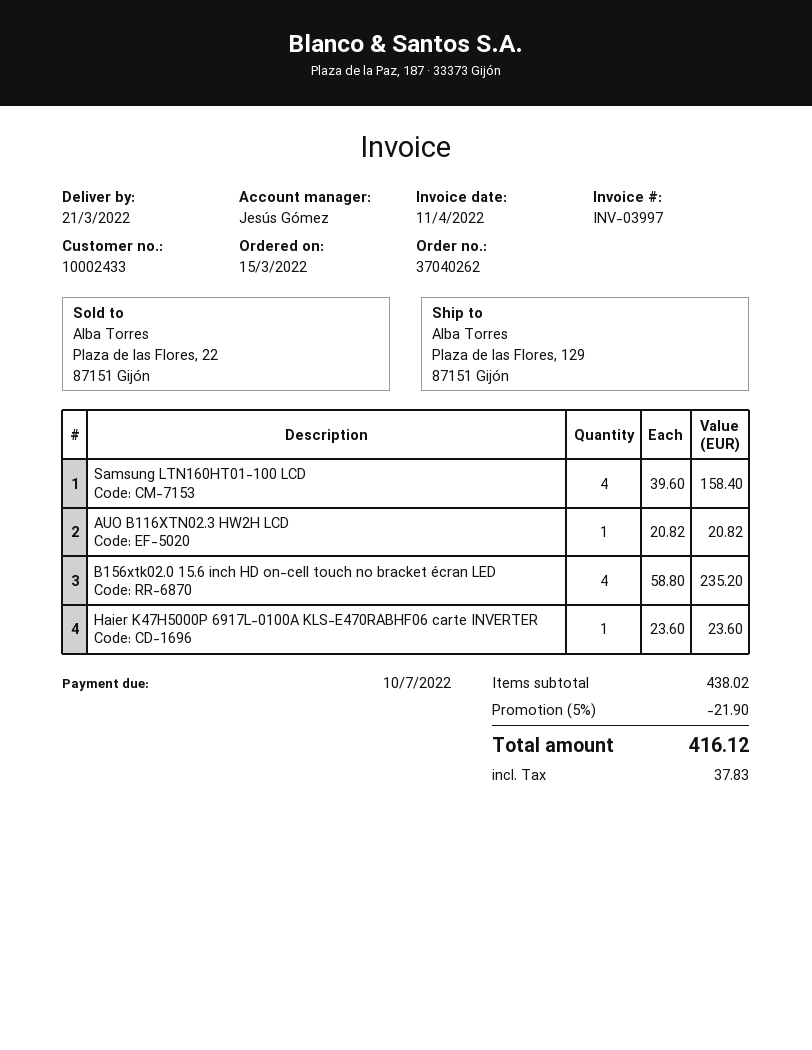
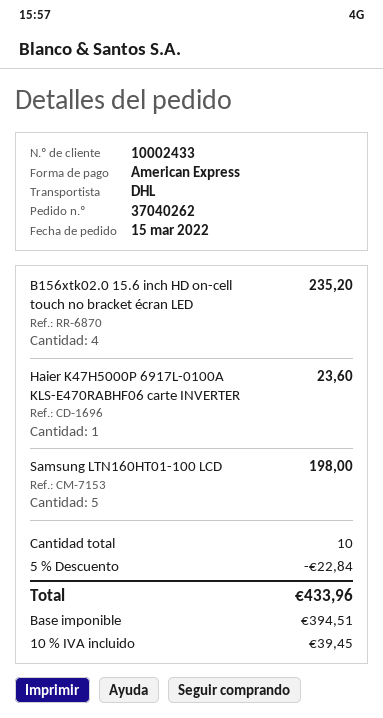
Samsung LTN160HT01-100 LCD: 4 for 158.40 -> 5 for 198.00
AUO B116XTN02.3 HW2H LCD: 1 for 20.82 -> none
discount: 5% = 21.90 -> 5% = 22.84
tax: 37.83 -> 39.45
total: 416.12 -> 433.96

